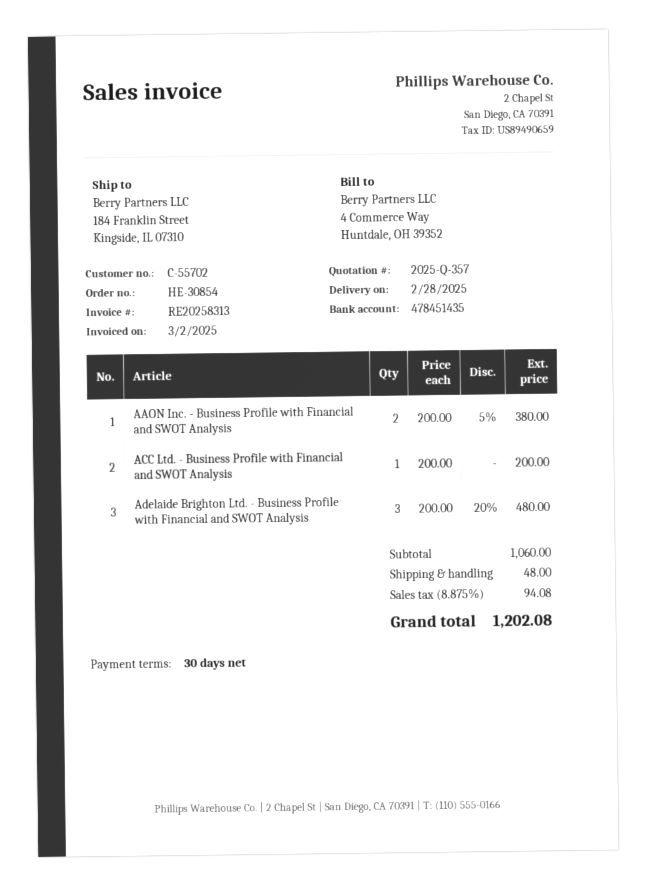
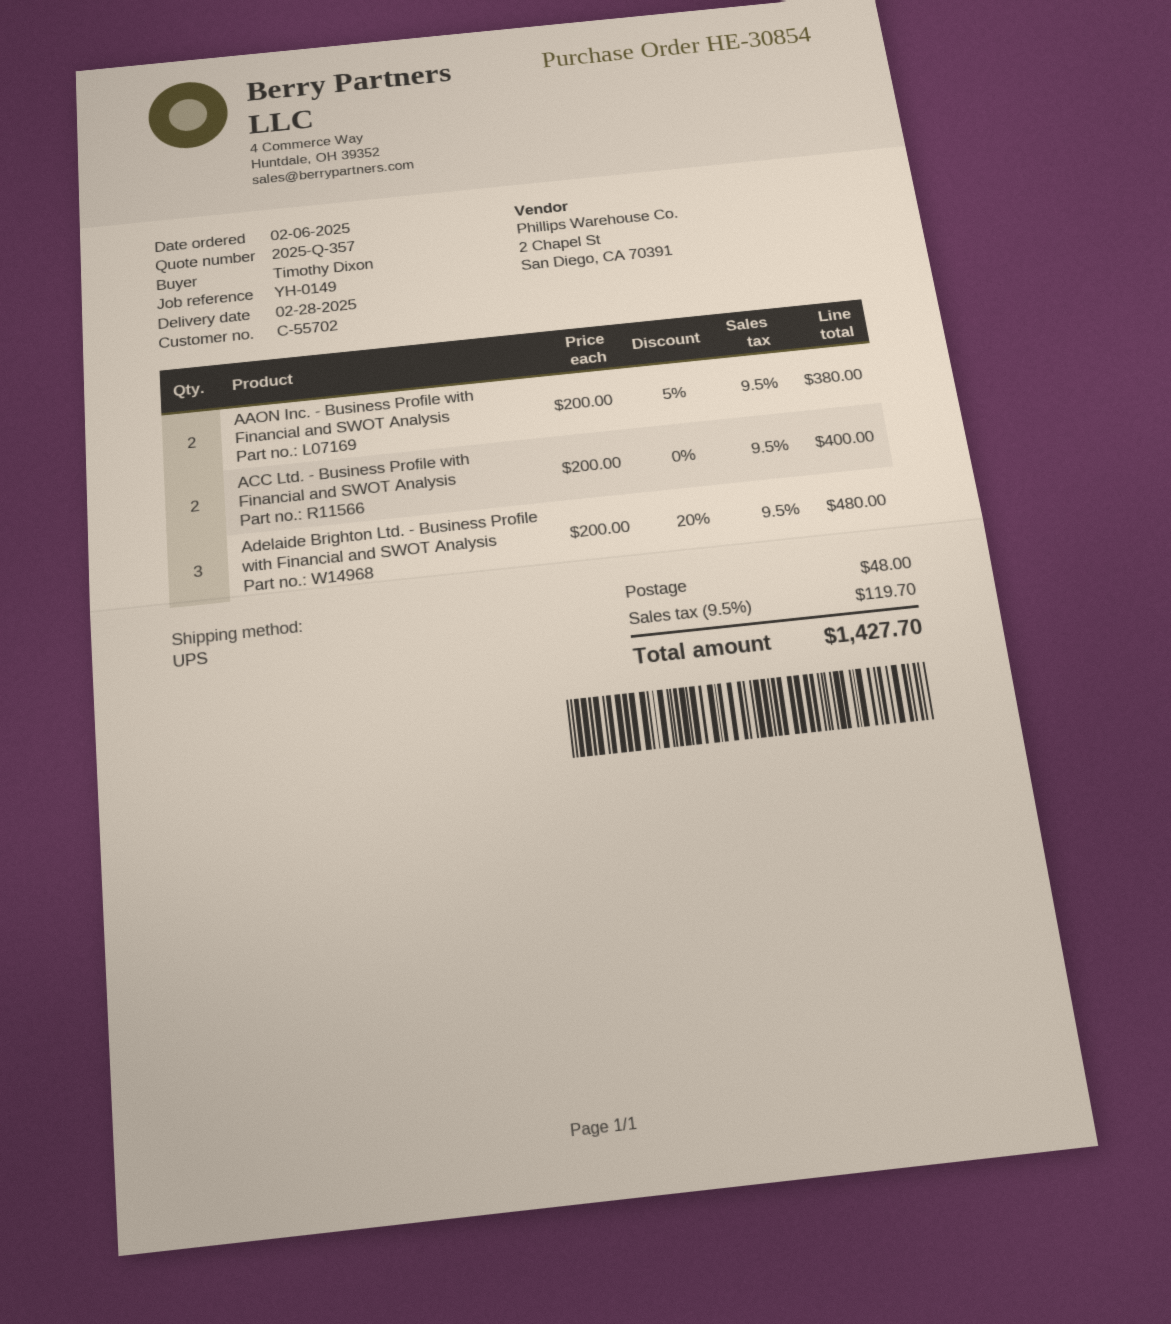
ACC Ltd. - Business Profile with Financial and SWOT Analysis: 1 x 200.00 = 200.00 -> 2 x 200.00 = 400.00
tax: 8.875% = 94.08 -> 9.5% = 119.70
total: 1202.08 -> 1427.70

